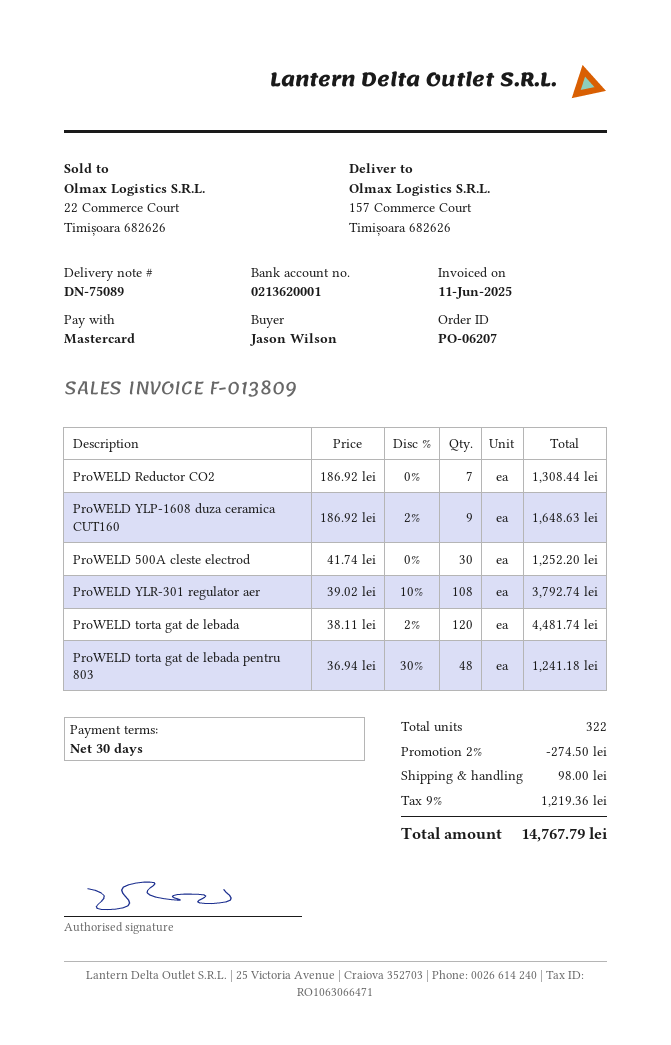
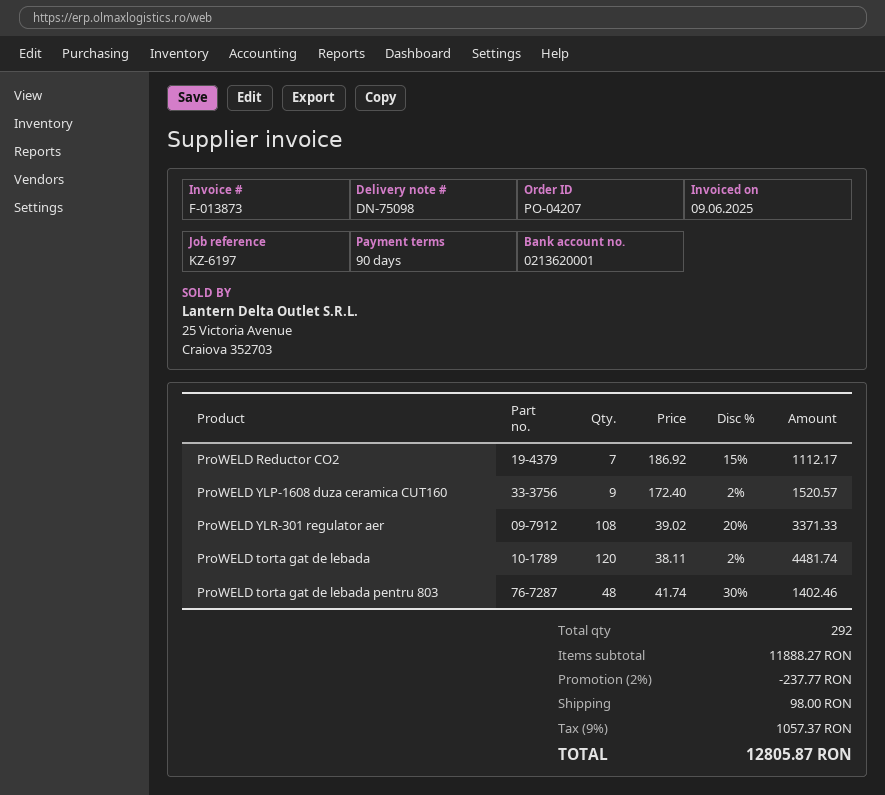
order number: PO-06207 -> PO-04207
delivery note number: DN-75089 -> DN-75098
invoice number: F-013809 -> F-013873
invoice date: 2025-06-11 -> 2025-06-09
payment terms: 30 days -> 90 days
ProWELD Reductor CO2: 7 x 186.92 = 1308.44 -> 7 x 186.92 - 15% = 1112.17
ProWELD YLP-1608 duza ceramica CUT160: 9 x 186.92 - 2% = 1648.63 -> 9 x 172.40 - 2% = 1520.57
ProWELD 500A cleste electrod: 30 x 41.74 = 1252.20 -> none
ProWELD YLR-301 regulator aer: 108 x 39.02 - 10% = 3792.74 -> 108 x 39.02 - 20% = 3371.33
ProWELD torta gat de lebada pentru 803: 48 x 36.94 - 30% = 1241.18 -> 48 x 41.74 - 30% = 1402.46
total quantity: 322 -> 292
discount: 2% = 274.50 -> 2% = 237.77
tax: 9% = 1219.36 -> 9% = 1057.37
total: 14767.79 -> 12805.87

